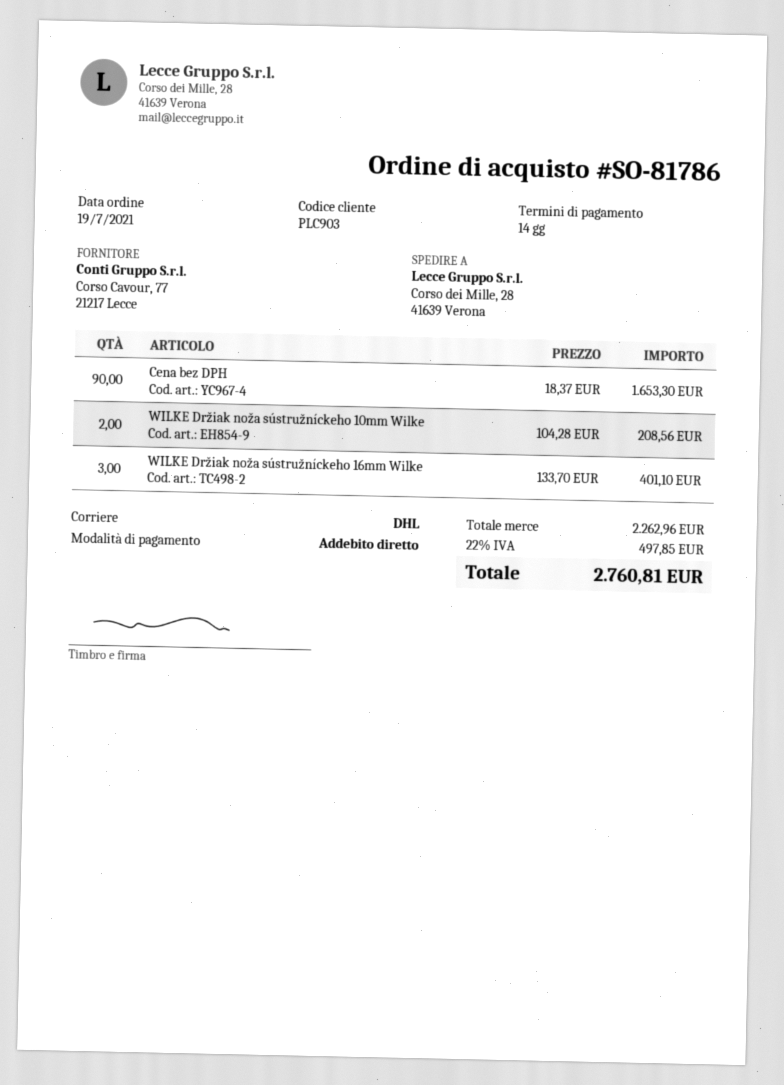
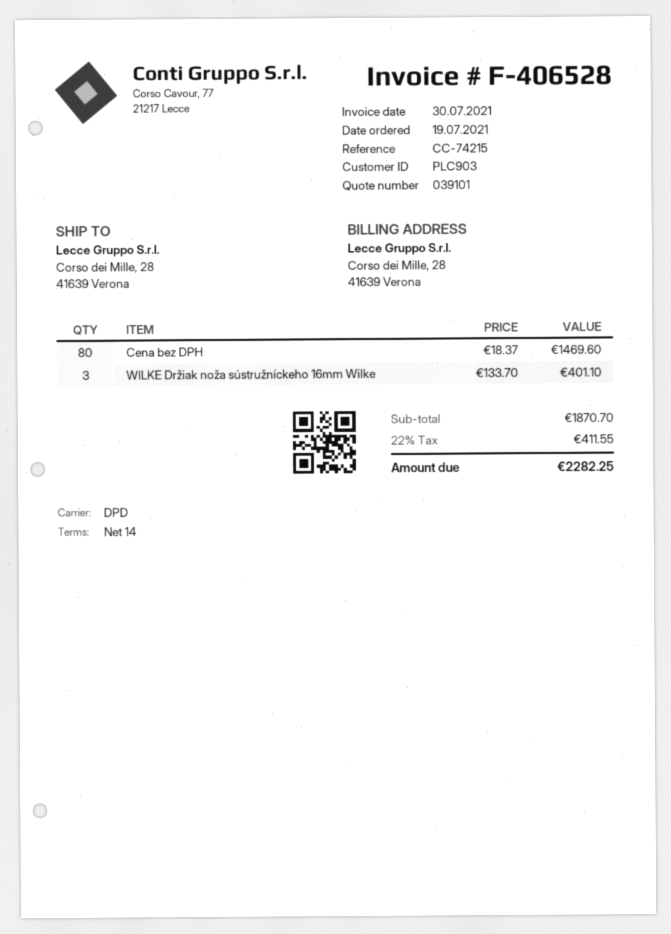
shipping method: DHL -> DPD
Cena bez DPH: 90 x 18.37 = 1653.30 -> 80 x 18.37 = 1469.60
WILKE Držiak noža sústružníckeho 10mm Wilke: 2 x 104.28 = 208.56 -> none
subtotal: 2262.96 -> 1870.70
tax: 22% = 497.85 -> 22% = 411.55
total: 2760.81 -> 2282.25

